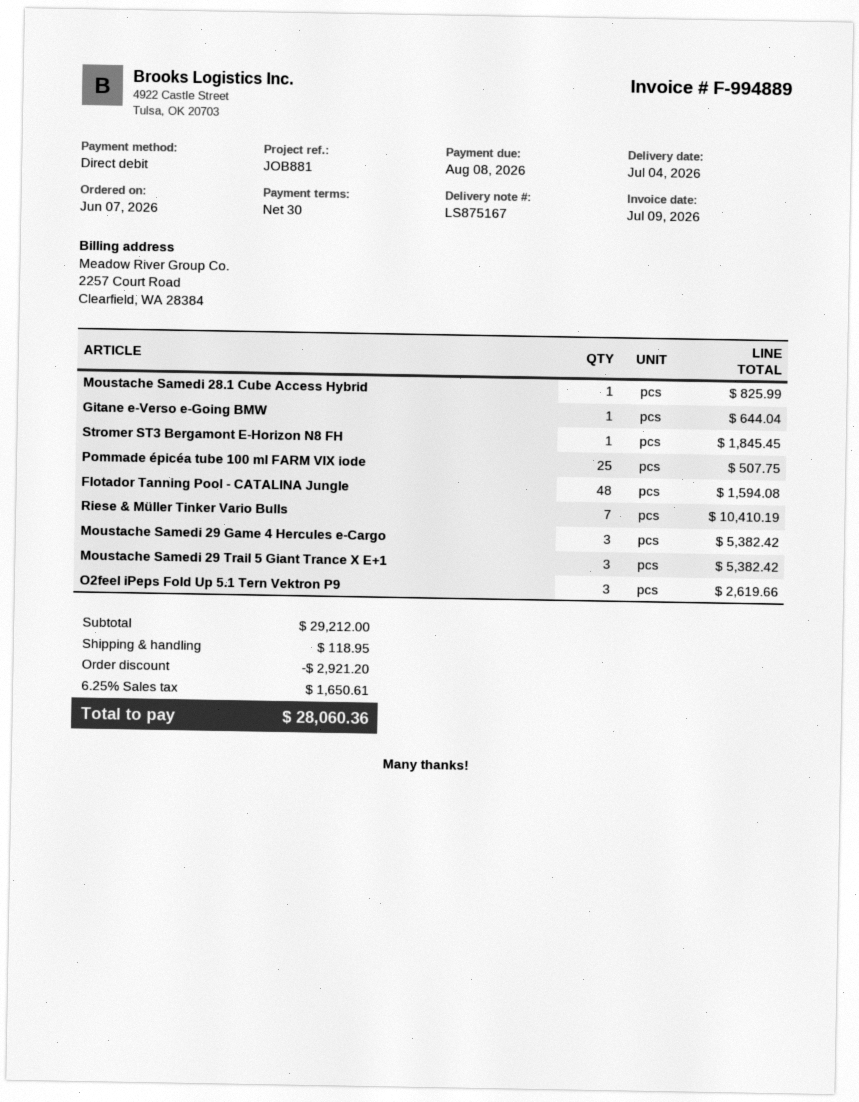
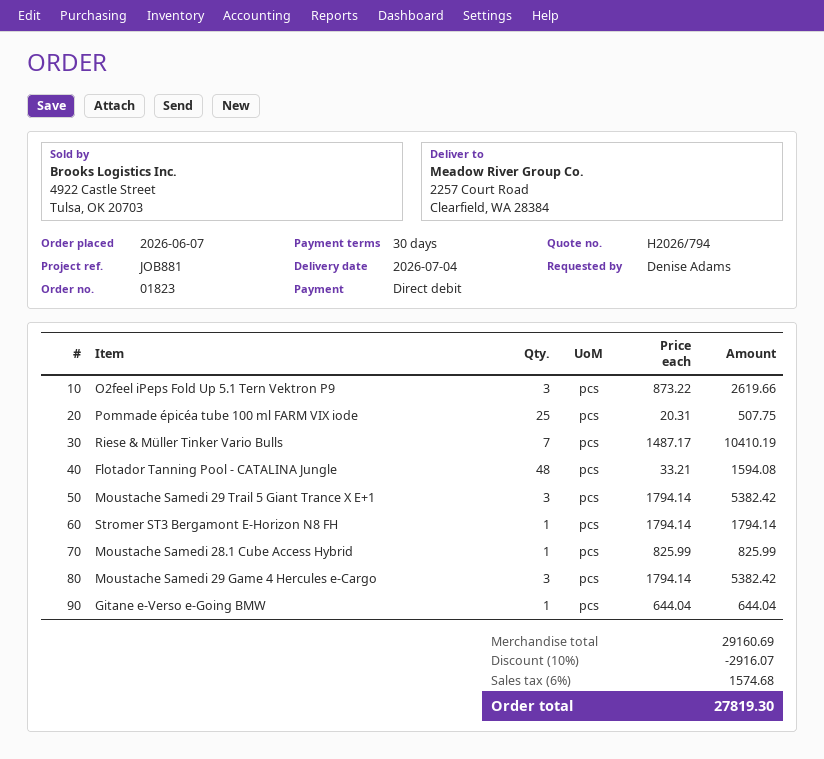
Stromer ST3 Bergamont E-Horizon N8 FH: 1 for 1845.45 -> 1 for 1794.14
subtotal: 29212.00 -> 29160.69
discount: 2921.20 -> 2916.07
shipping: 118.95 -> none
tax: 6.25% = 1650.61 -> 6% = 1574.68
total: 28060.36 -> 27819.30

